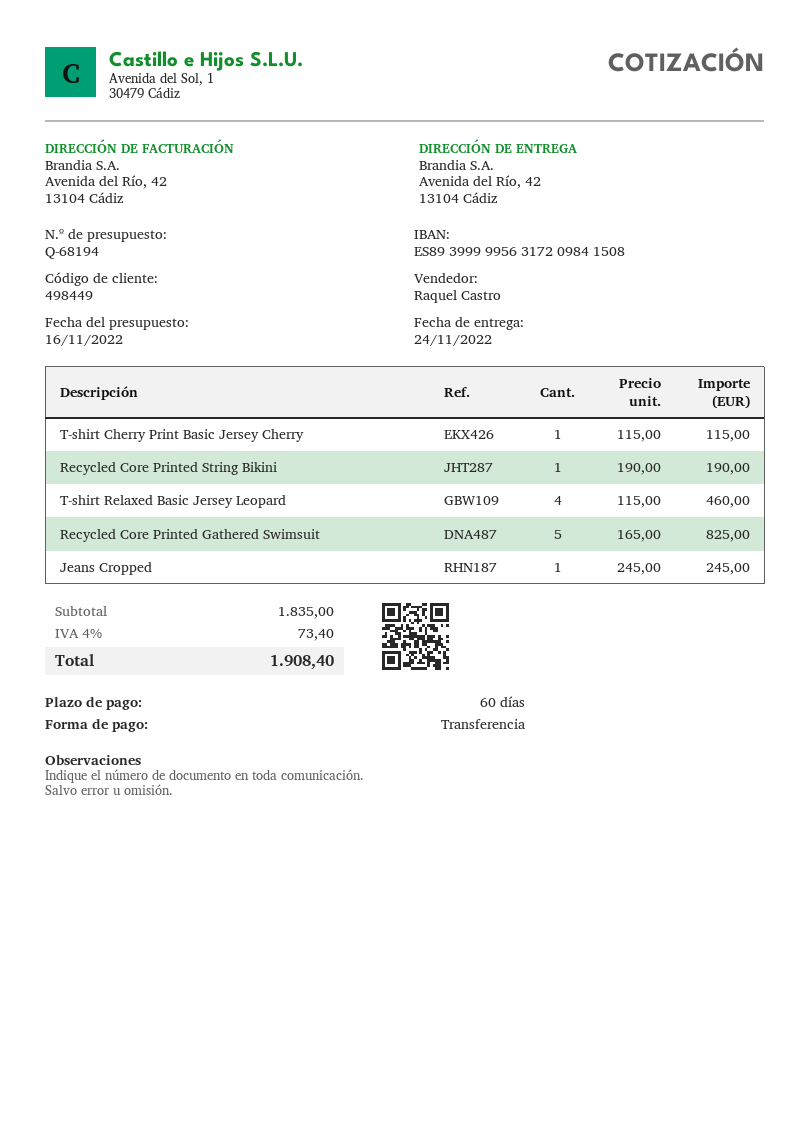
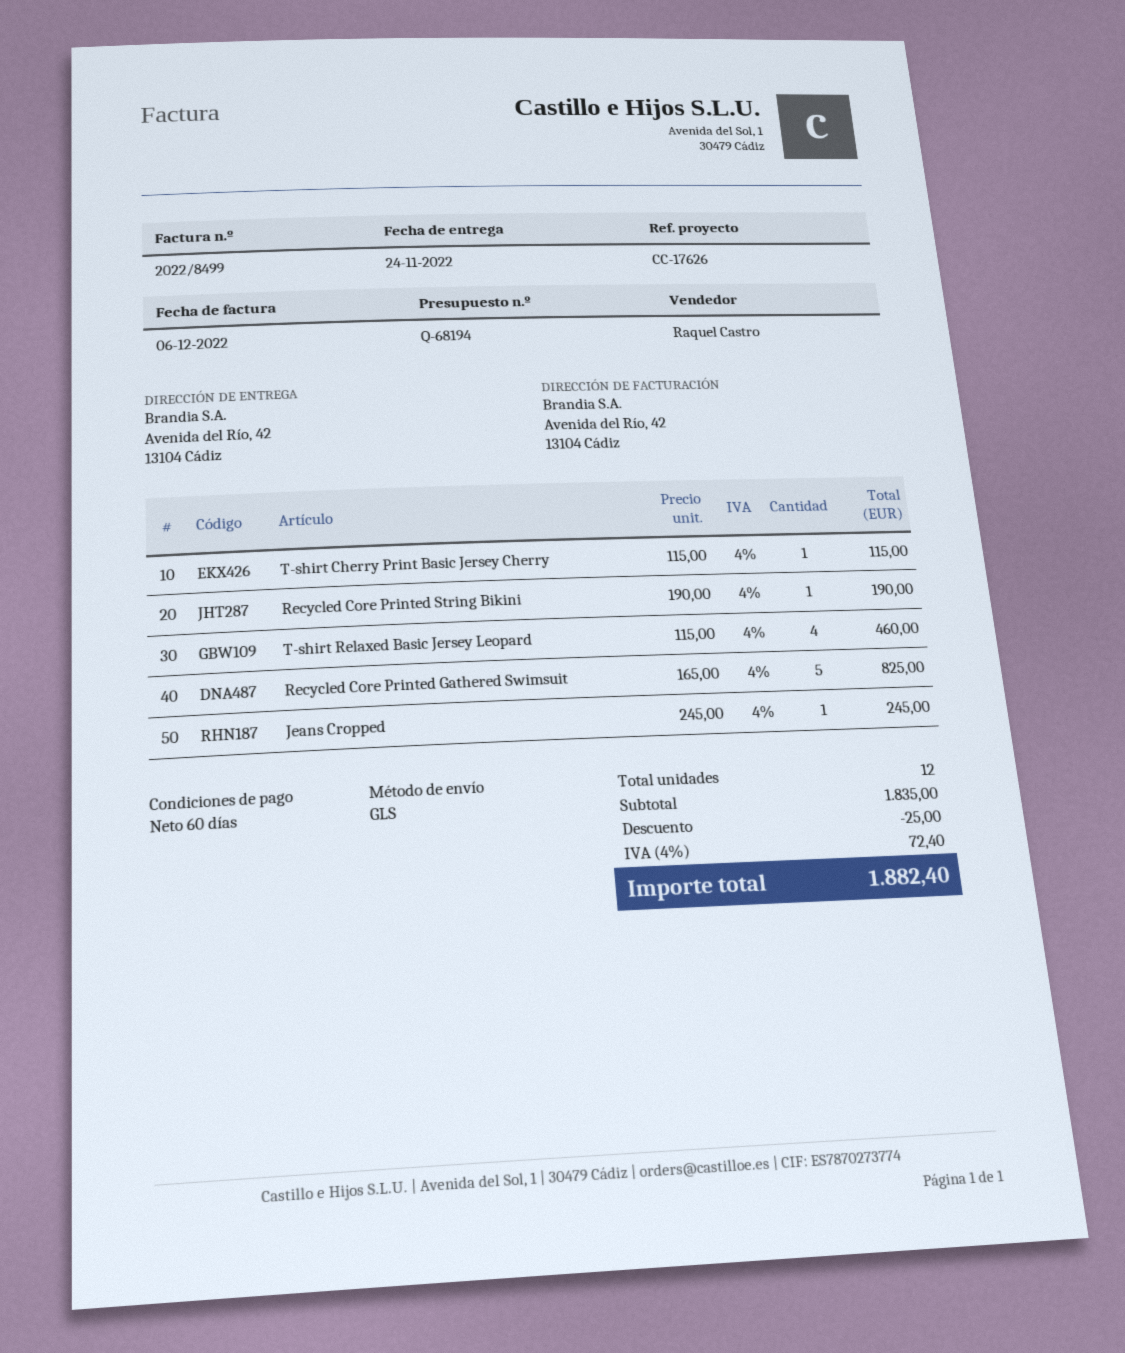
discount: none -> 25.00
tax: 4% = 73.40 -> 4% = 72.40
total: 1908.40 -> 1882.40

